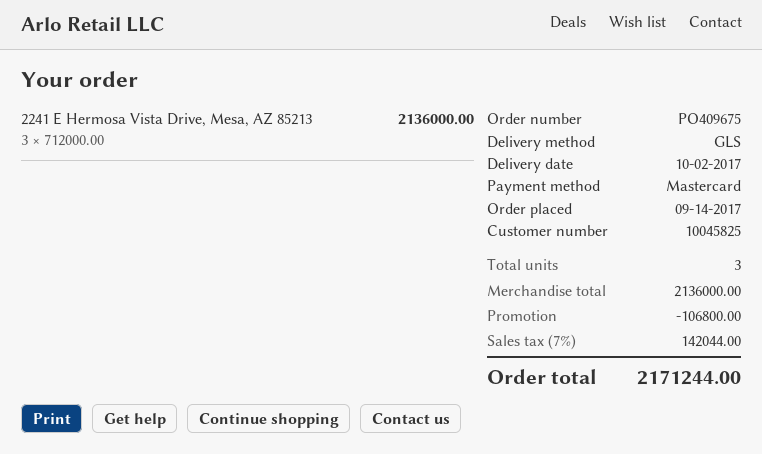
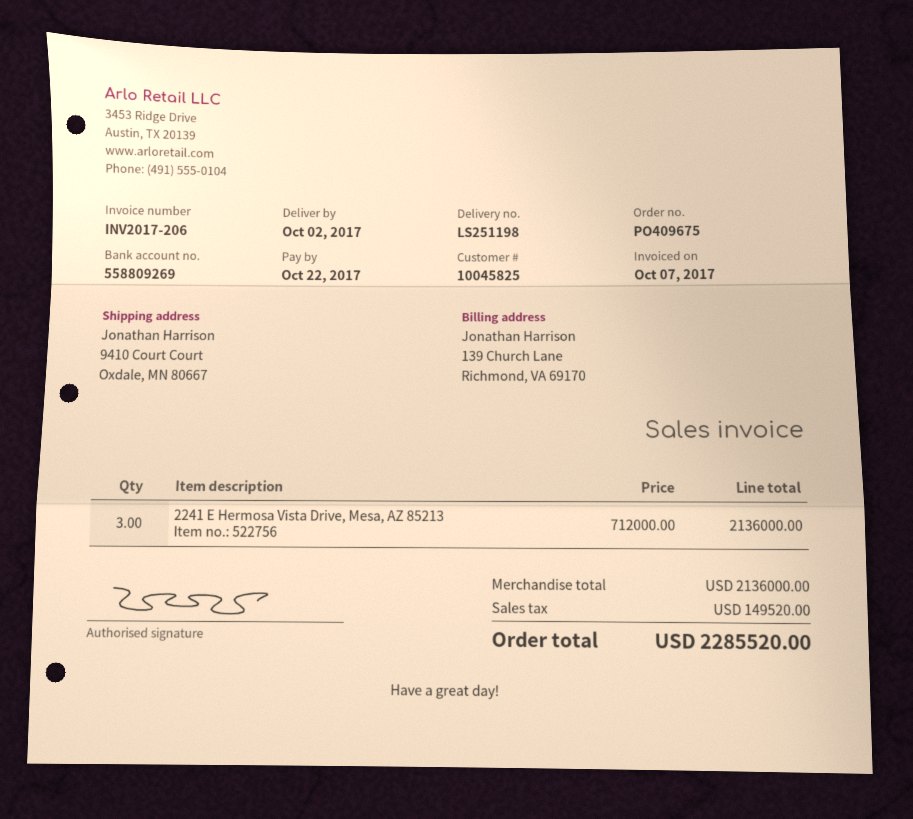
discount: 106800.00 -> none
tax: 142044.00 -> 149520.00
total: 2171244.00 -> 2285520.00

